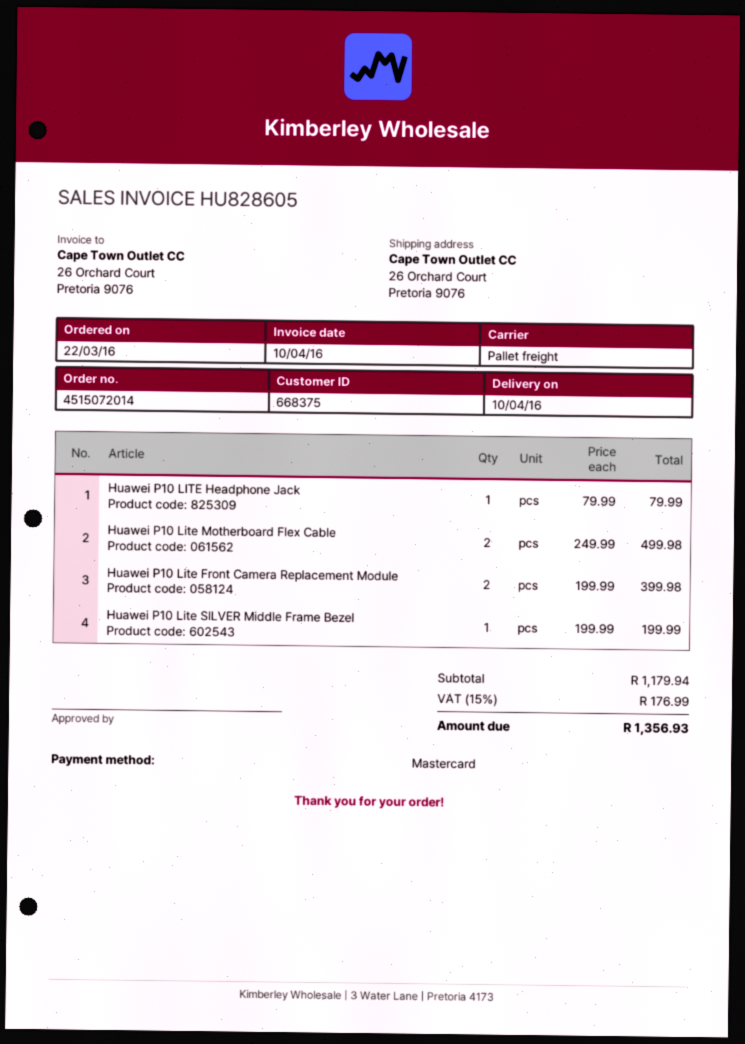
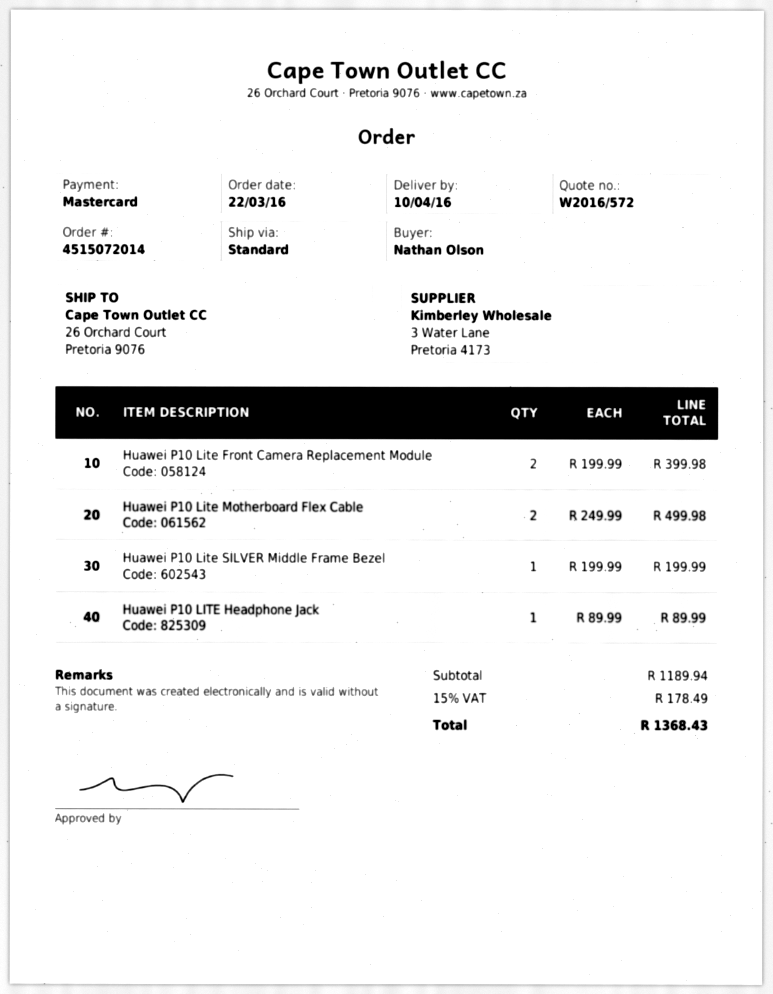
shipping method: pallet freight -> standard
Huawei P10 LITE Headphone Jack: 1 x 79.99 = 79.99 -> 1 x 89.99 = 89.99
subtotal: 1179.94 -> 1189.94
tax: 15% = 176.99 -> 15% = 178.49
total: 1356.93 -> 1368.43

